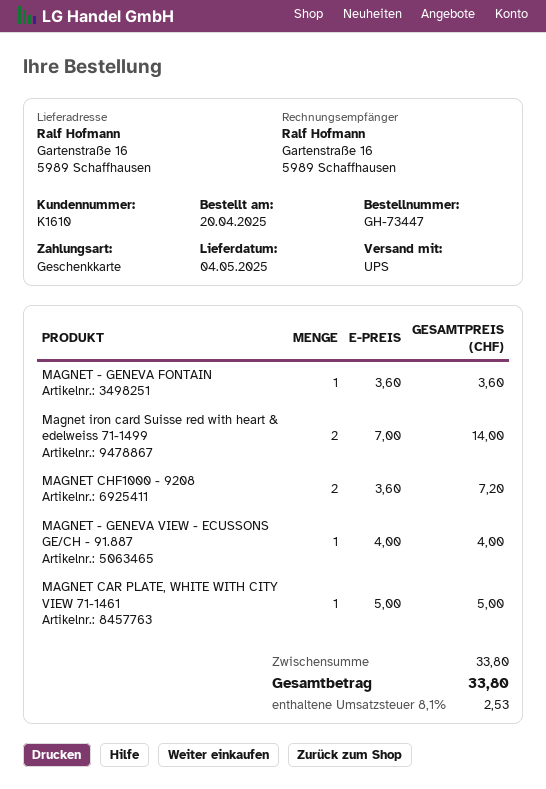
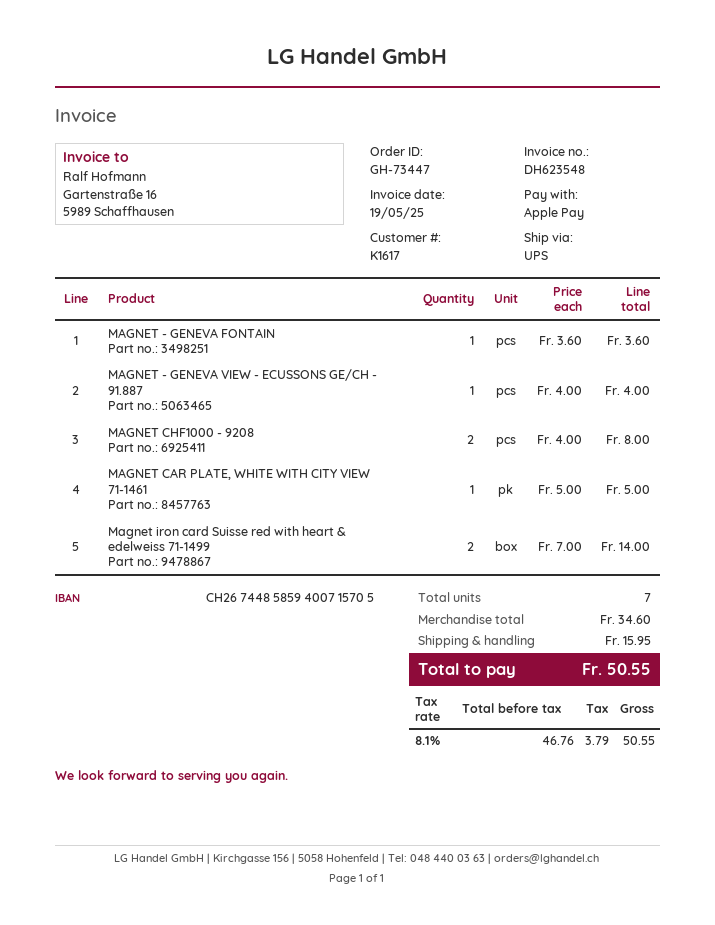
customer number: K1610 -> K1617
payment method: gift card -> Apple Pay
MAGNET CHF1000 - 9208: 2 x 3.60 = 7.20 -> 2 x 4.00 = 8.00
subtotal: 33.80 -> 34.60
shipping: none -> 15.95
tax: 8.1% = 2.53 -> 8.1% = 3.79
total: 33.80 -> 50.55

